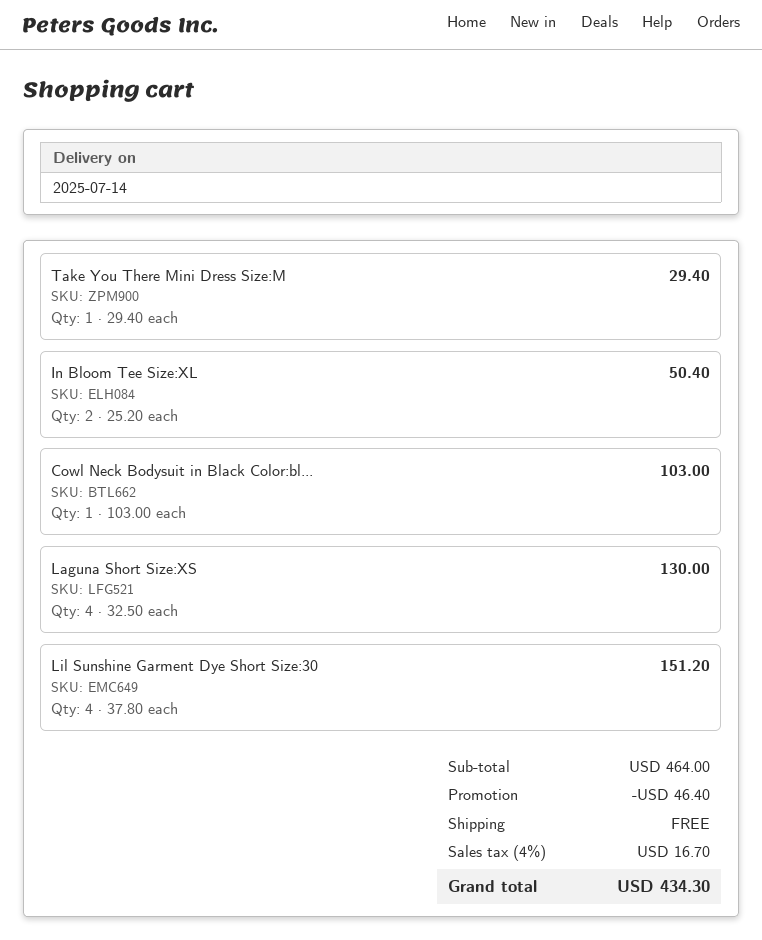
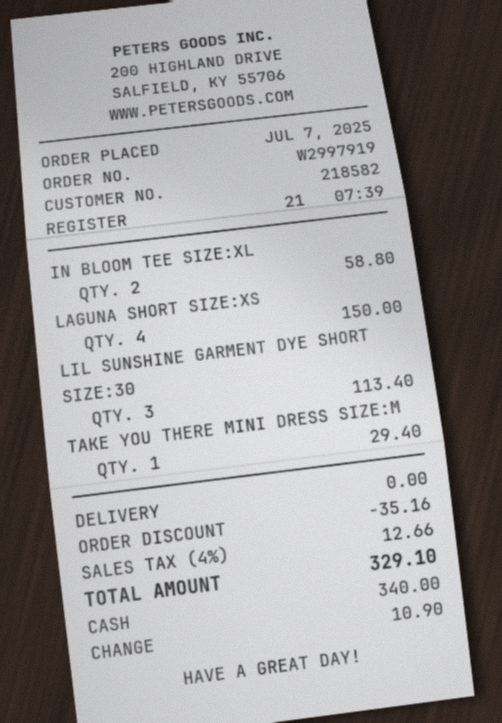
In Bloom Tee Size:XL: 2 for 50.40 -> 2 for 58.80
Cowl Neck Bodysuit in Black Color:bl...: 1 for 103.00 -> none
Laguna Short Size:XS: 4 for 130.00 -> 4 for 150.00
Lil Sunshine Garment Dye Short Size:30: 4 for 151.20 -> 3 for 113.40
discount: 46.40 -> 35.16
tax: 4% = 16.70 -> 4% = 12.66
total: 434.30 -> 329.10

